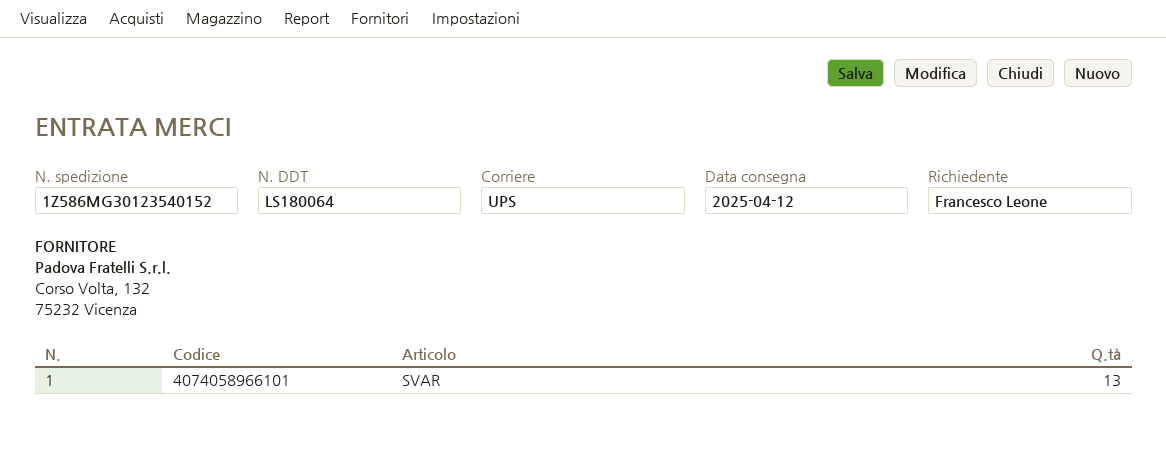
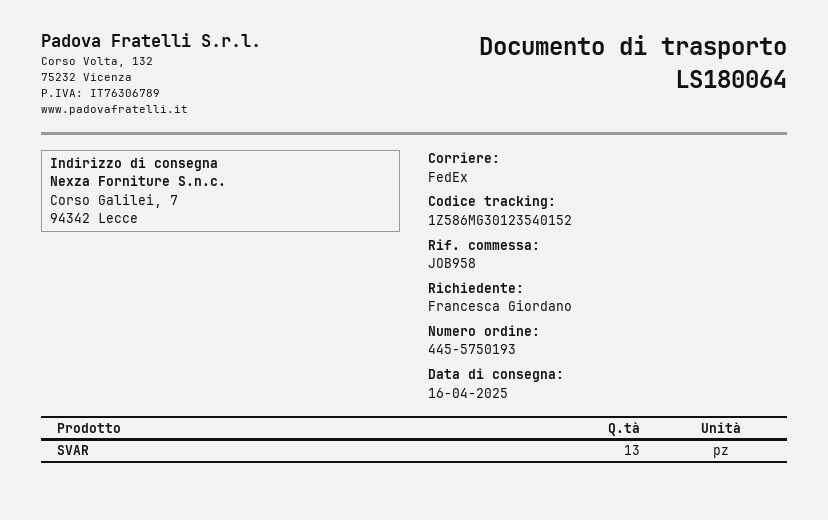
delivery date: 2025-04-12 -> 2025-04-16
ordered by: Francesco Leone -> Francesca Giordano
shipping method: UPS -> FedEx

